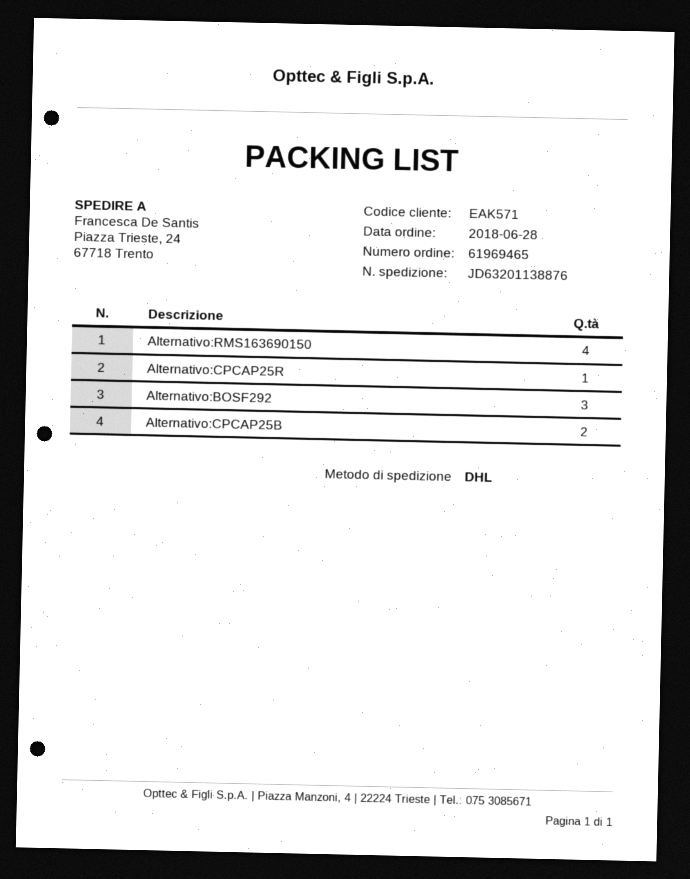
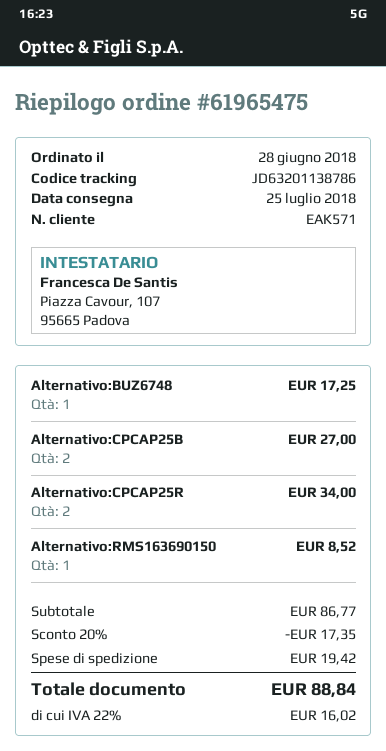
order number: 61969465 -> 61965475
tracking number: JD63201138876 -> JD63201138786
Alternativo:RMS163690150: 4 -> 1
Alternativo:CPCAP25R: 1 -> 2
Alternativo:BOSF292: 3 -> none
Alternativo:BUZ6748: none -> 1

